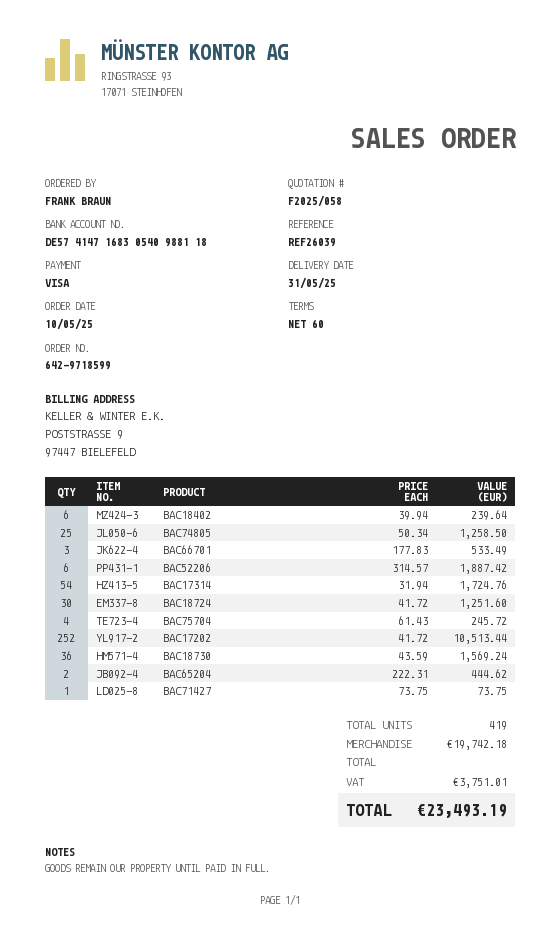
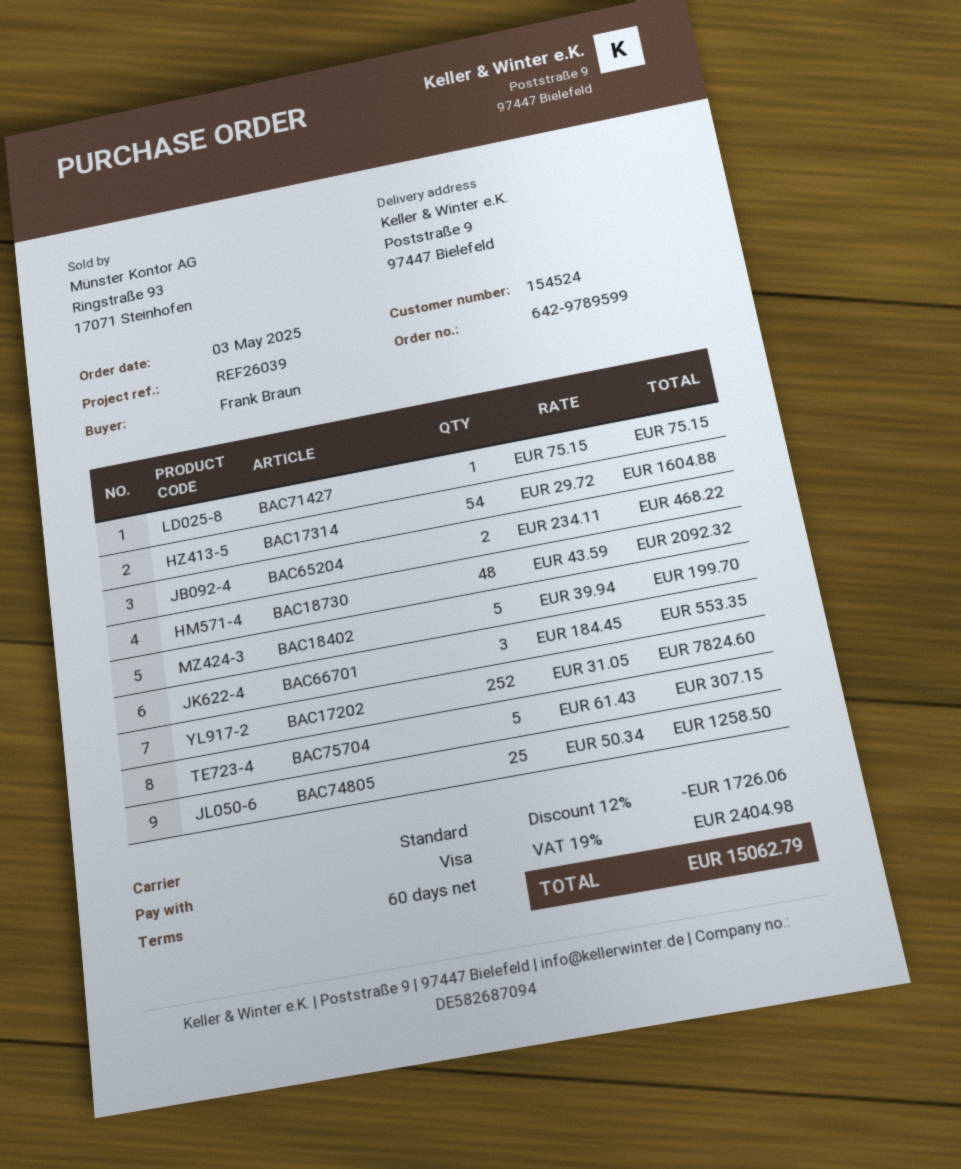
order number: 642-9718599 -> 642-9789599
order date: 2025-05-10 -> 2025-05-03
BAC18402: 6 x 39.94 = 239.64 -> 5 x 39.94 = 199.70
BAC66701: 3 x 177.83 = 533.49 -> 3 x 184.45 = 553.35
BAC52206: 6 x 314.57 = 1887.42 -> none
BAC17314: 54 x 31.94 = 1724.76 -> 54 x 29.72 = 1604.88
BAC18724: 30 x 41.72 = 1251.60 -> none
BAC75704: 4 x 61.43 = 245.72 -> 5 x 61.43 = 307.15
BAC17202: 252 x 41.72 = 10513.44 -> 252 x 31.05 = 7824.60
BAC18730: 36 x 43.59 = 1569.24 -> 48 x 43.59 = 2092.32
BAC65204: 2 x 222.31 = 444.62 -> 2 x 234.11 = 468.22
BAC71427: 1 x 73.75 = 73.75 -> 1 x 75.15 = 75.15
discount: none -> 12% = 1726.06
tax: 3751.01 -> 2404.98
total: 23493.19 -> 15062.79

